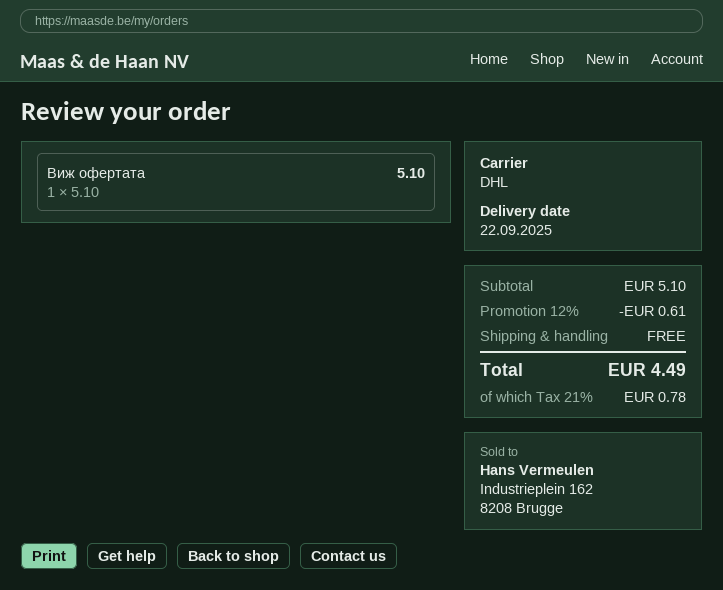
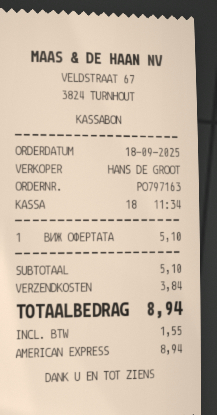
discount: 12% = 0.61 -> none
shipping: 0.00 -> 3.84
tax: 0.78 -> 1.55
total: 4.49 -> 8.94

